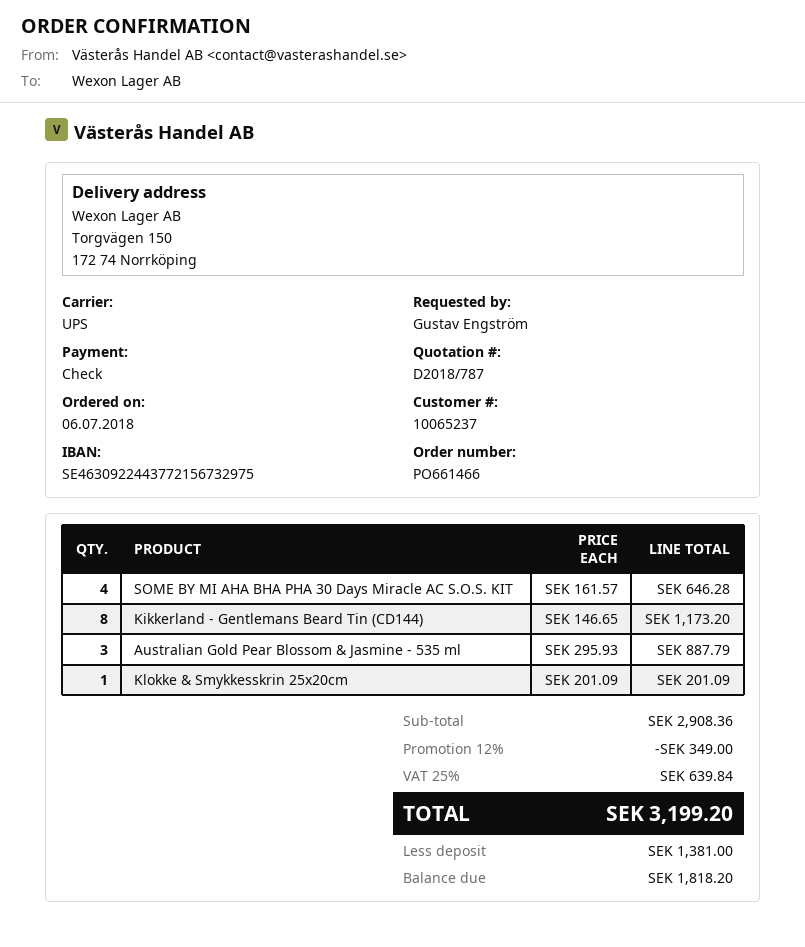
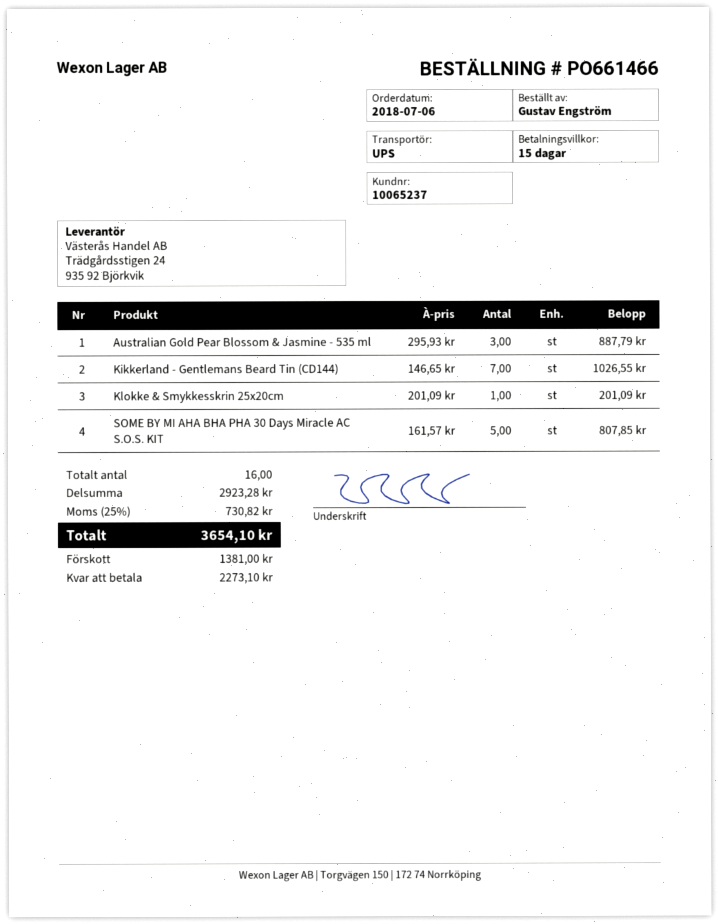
SOME BY MI AHA BHA PHA 30 Days Miracle AC S.O.S. KIT: 4 x 161.57 = 646.28 -> 5 x 161.57 = 807.85
Kikkerland - Gentlemans Beard Tin (CD144): 8 x 146.65 = 1173.20 -> 7 x 146.65 = 1026.55
subtotal: 2908.36 -> 2923.28
discount: 12% = 349.00 -> none
tax: 25% = 639.84 -> 25% = 730.82
total: 3199.20 -> 3654.10
balance: 1818.20 -> 2273.10

